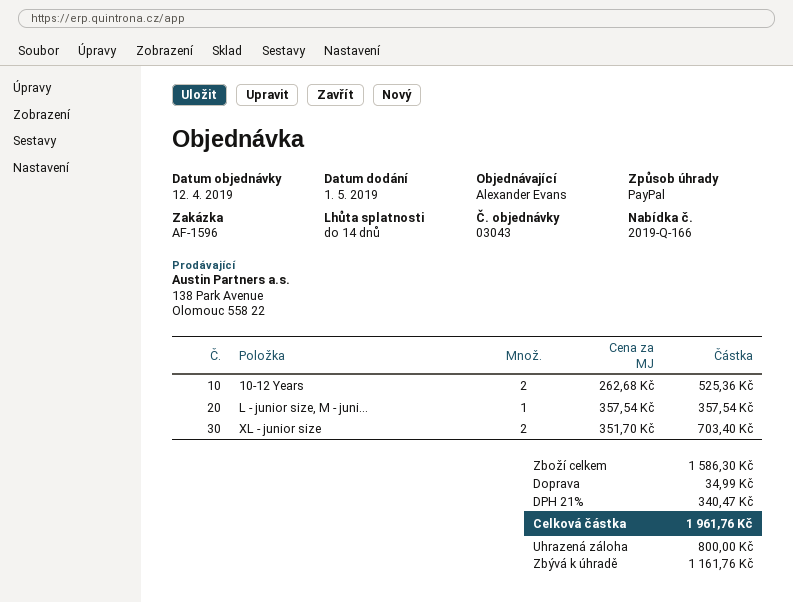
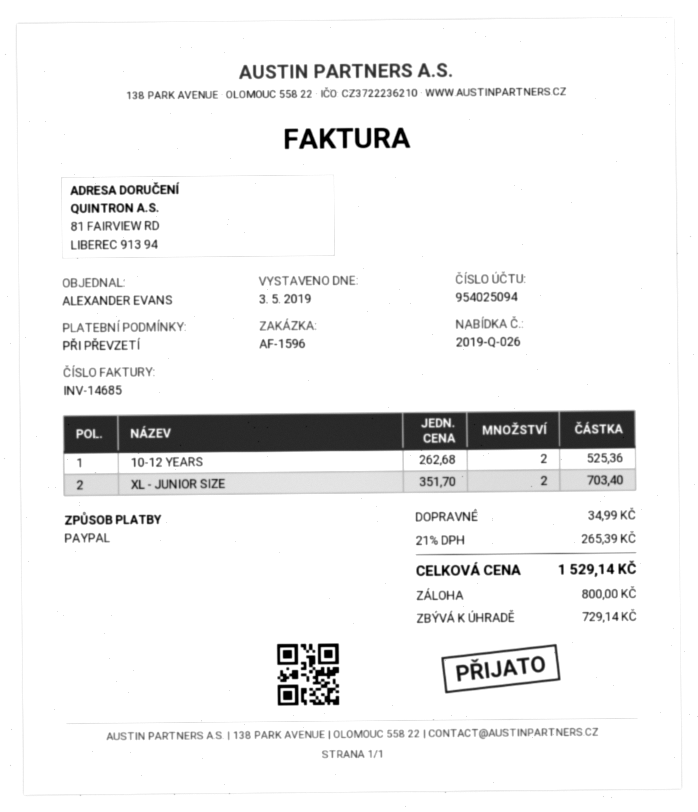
quote number: 2019-Q-166 -> 2019-Q-026
payment terms: 14 days -> on receipt
L - junior size, M - juni...: 1 x 357.54 = 357.54 -> none
tax: 21% = 340.47 -> 21% = 265.39
total: 1961.76 -> 1529.14
balance: 1161.76 -> 729.14

